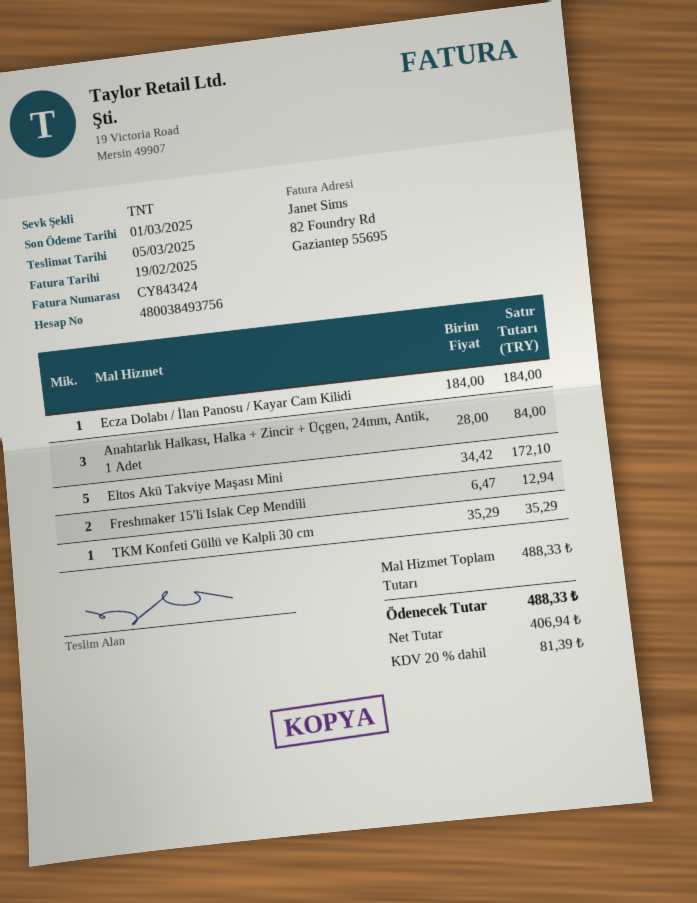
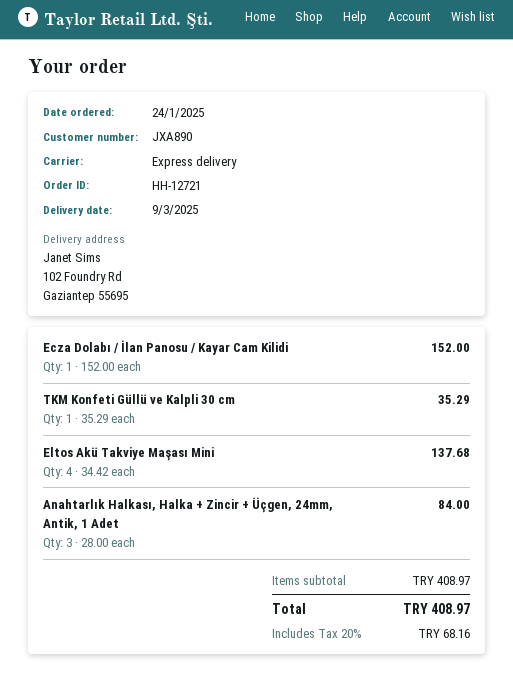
delivery date: 2025-03-05 -> 2025-03-09
shipping method: TNT -> express
Ecza Dolabı / İlan Panosu / Kayar Cam Kilidi: 1 x 184.00 = 184.00 -> 1 x 152.00 = 152.00
Eltos Akü Takviye Maşası Mini: 5 x 34.42 = 172.10 -> 4 x 34.42 = 137.68
Freshmaker 15'li Islak Cep Mendili: 2 x 6.47 = 12.94 -> none
subtotal: 488.33 -> 408.97
tax: 20% = 81.39 -> 20% = 68.16
total: 488.33 -> 408.97

